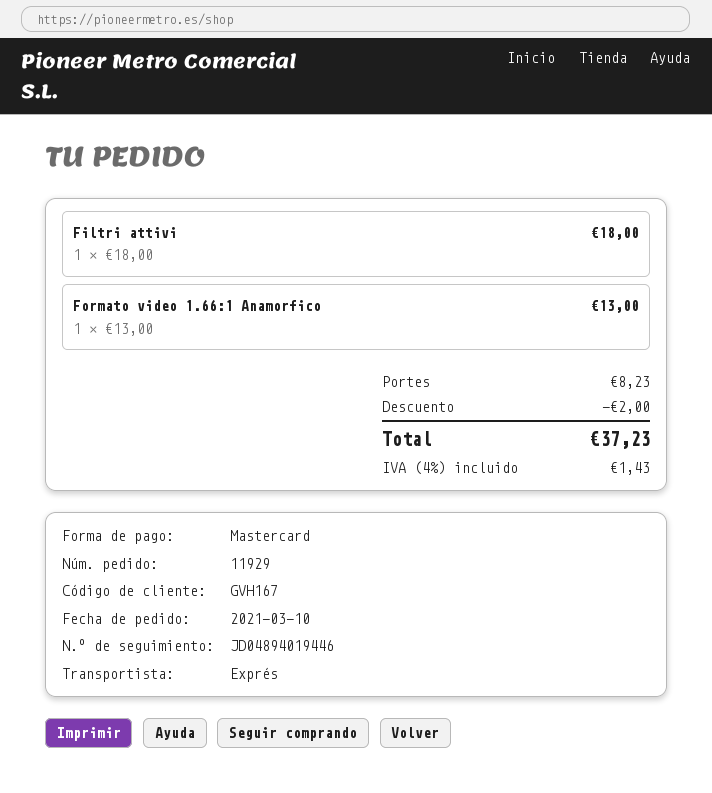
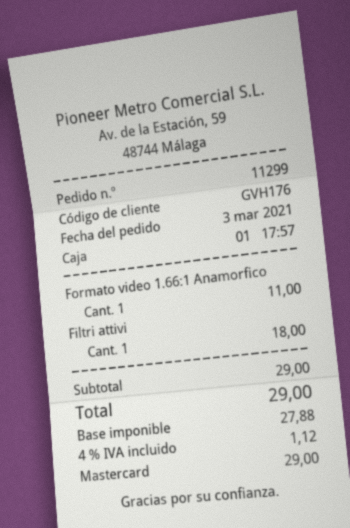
order number: 11929 -> 11299
order date: 2021-03-10 -> 2021-03-03
customer number: GVH167 -> GVH176
Formato video 1.66:1 Anamorfico: 1 for 13.00 -> 1 for 11.00
discount: 2.00 -> none
shipping: 8.23 -> none
tax: 4% = 1.43 -> 4% = 1.12
total: 37.23 -> 29.00

